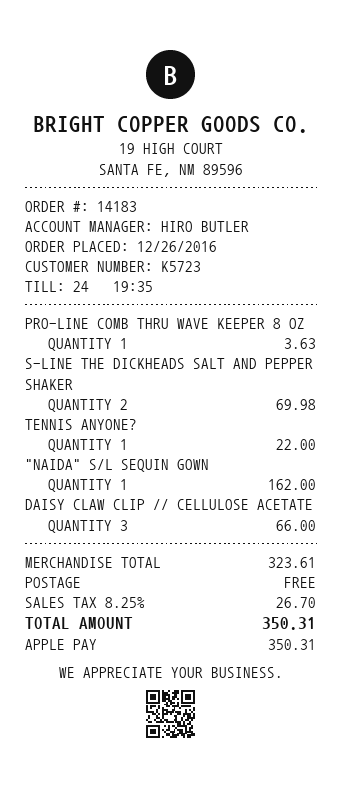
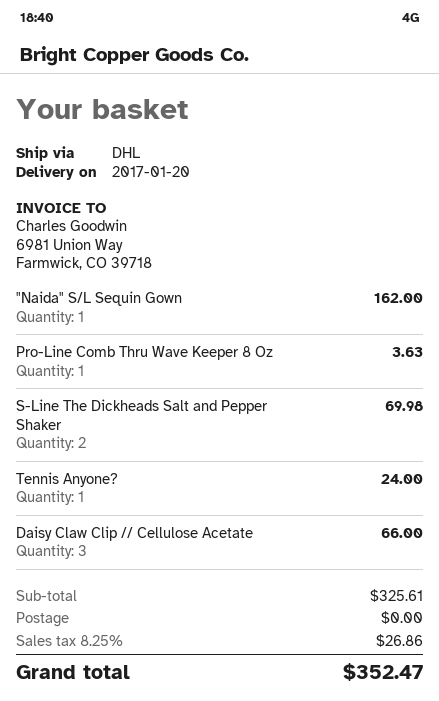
TENNIS ANYONE?: 1 for 22.00 -> 1 for 24.00
subtotal: 323.61 -> 325.61
tax: 8.25% = 26.70 -> 8.25% = 26.86
total: 350.31 -> 352.47

